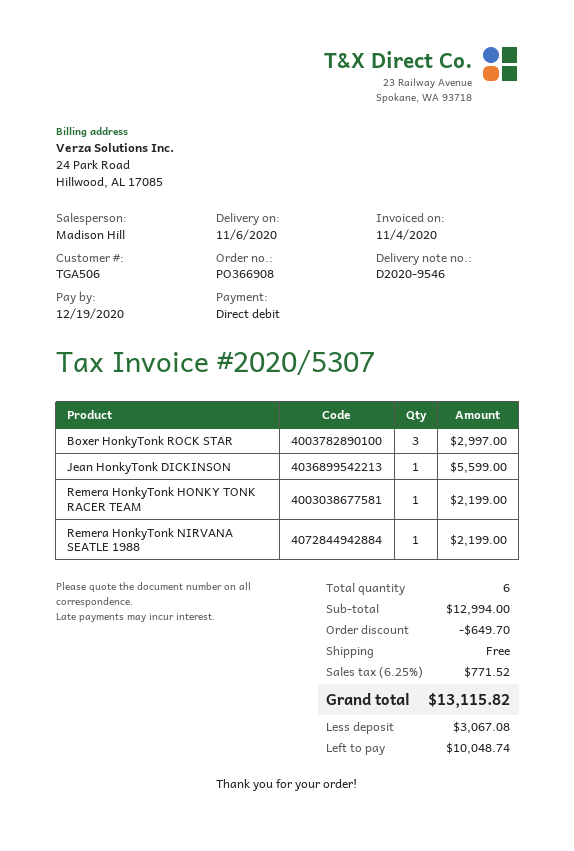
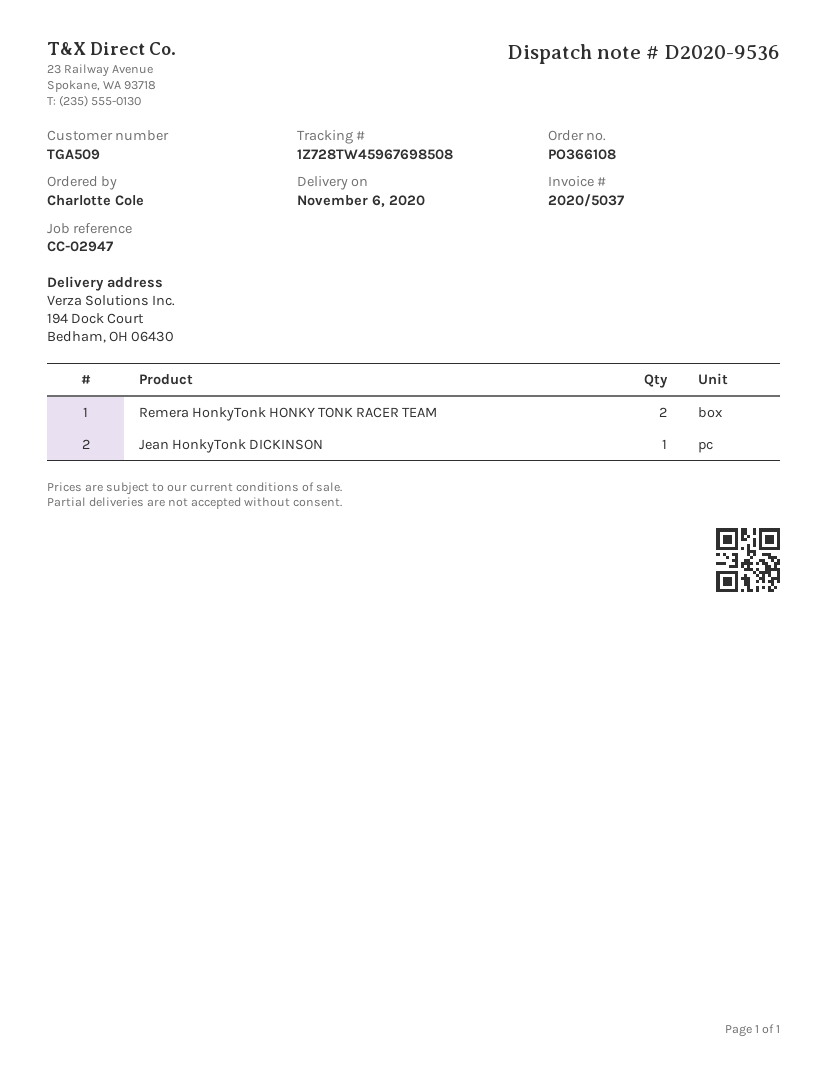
order number: PO366908 -> PO366108
delivery note number: D2020-9546 -> D2020-9536
invoice number: 2020/5307 -> 2020/5037
customer number: TGA506 -> TGA509
Boxer HonkyTonk ROCK STAR: 3 -> none
Remera HonkyTonk HONKY TONK RACER TEAM: 1 -> 2
Remera HonkyTonk NIRVANA SEATLE 1988: 1 -> none

